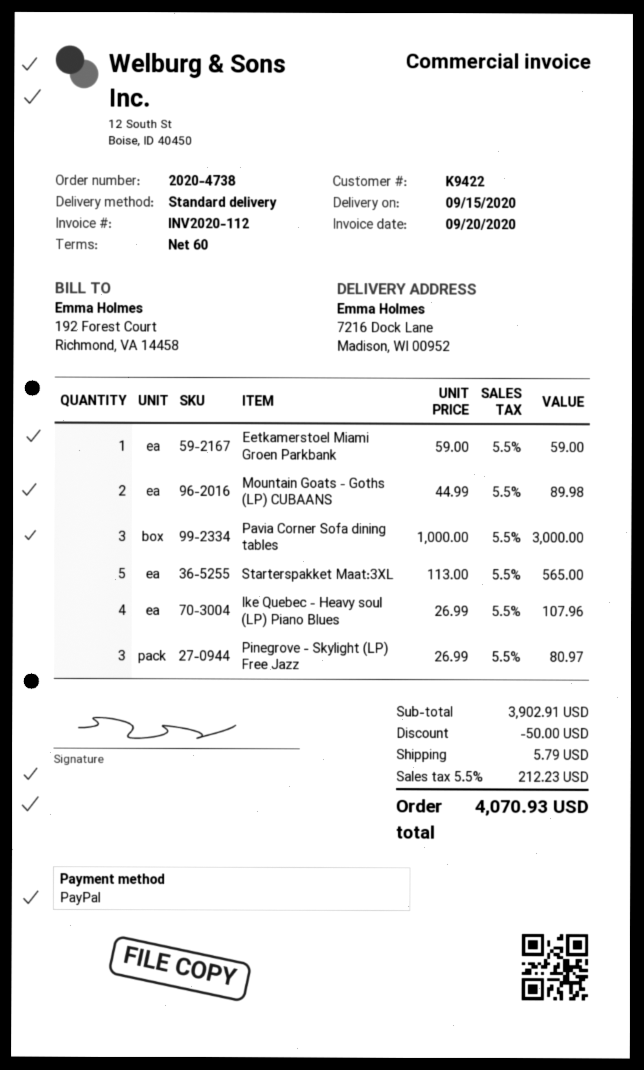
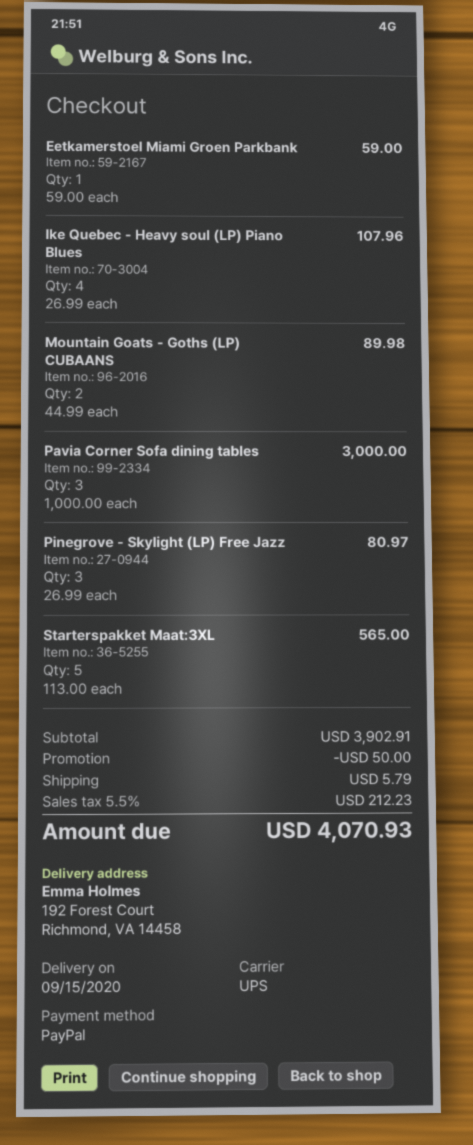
shipping method: standard -> UPS
ship to: 7216 Dock Lane, Madison, WI 00952 -> 192 Forest Court, Richmond, VA 14458

